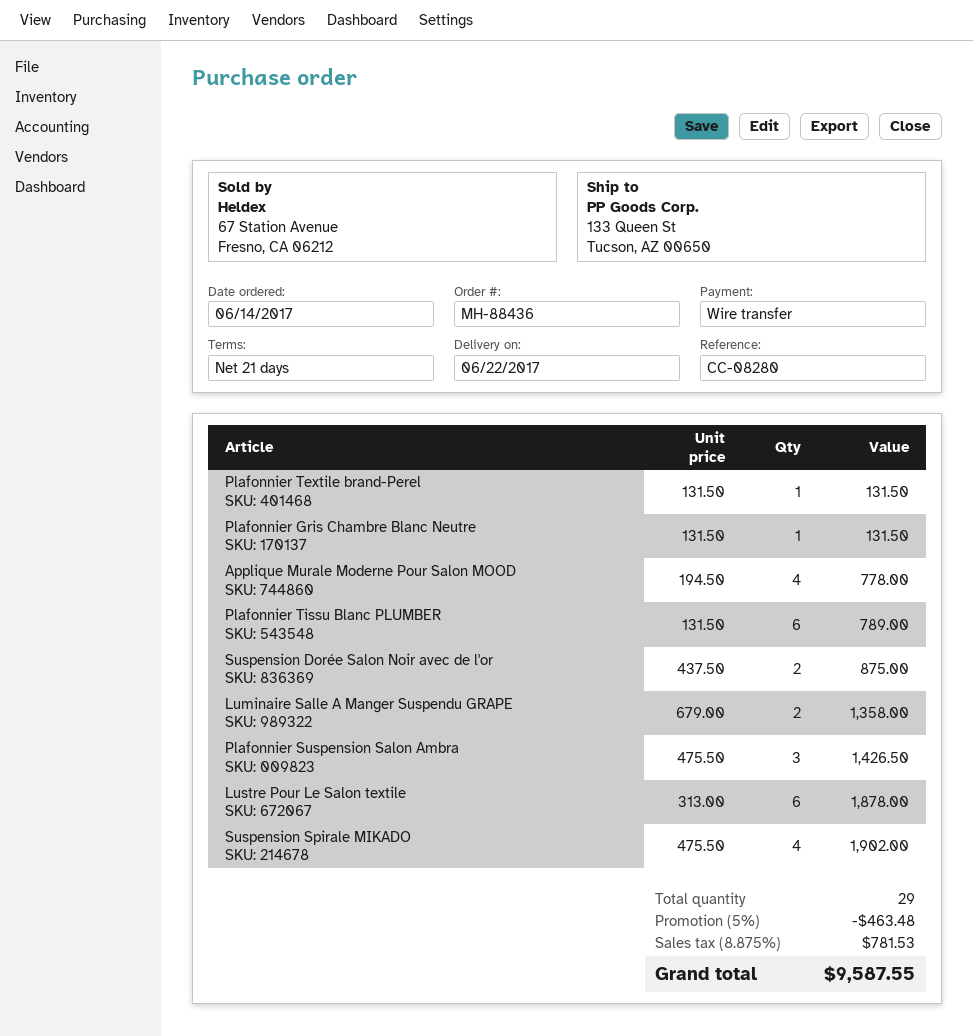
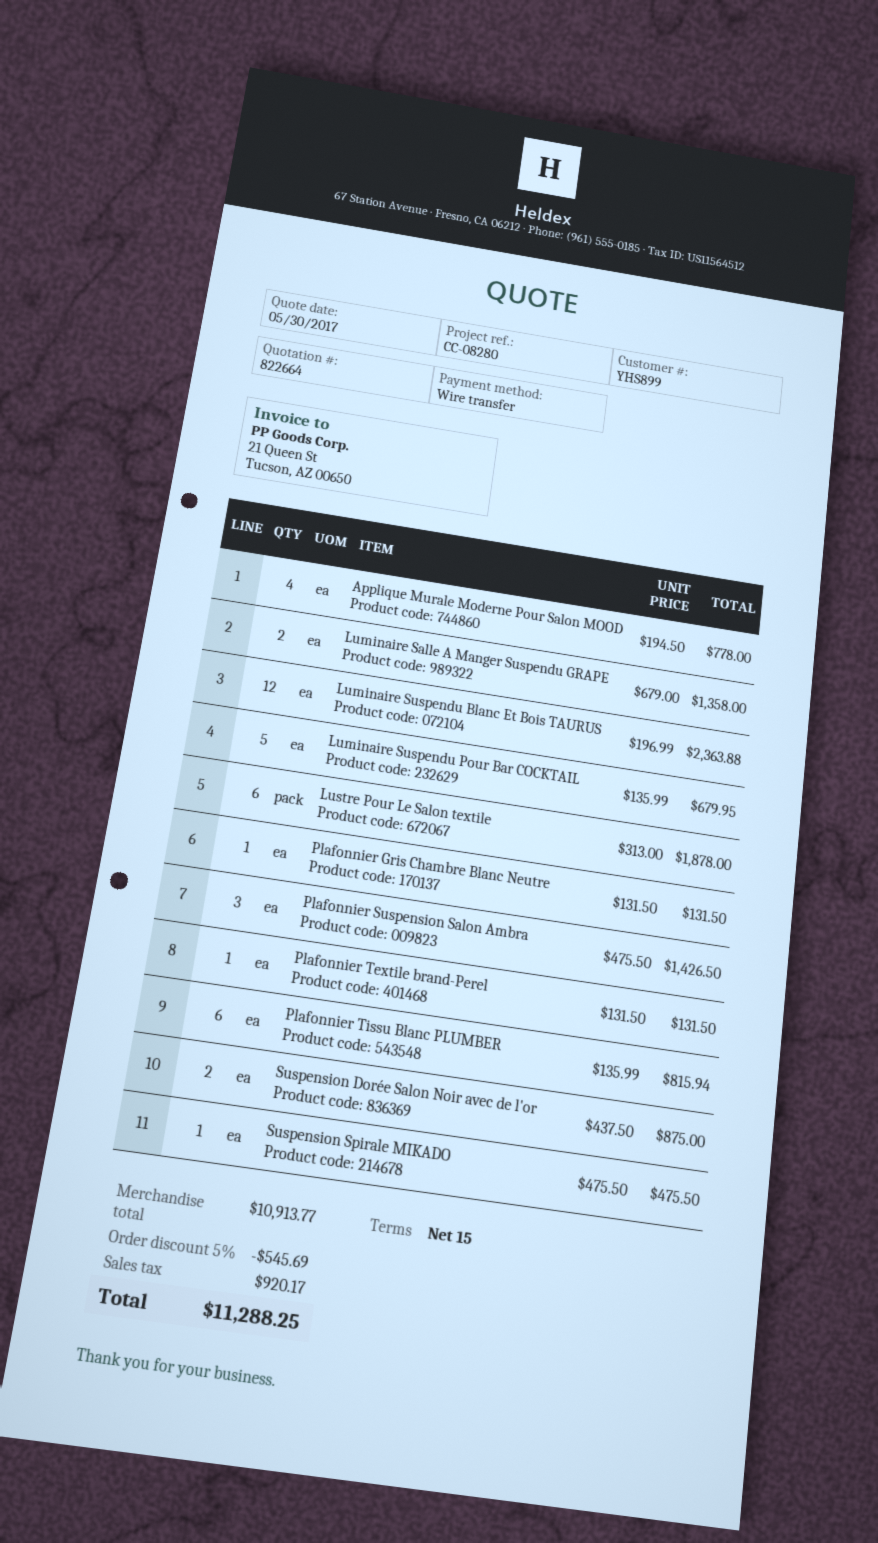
payment terms: 21 days -> 15 days
Plafonnier Tissu Blanc PLUMBER: 6 x 131.50 = 789.00 -> 6 x 135.99 = 815.94
Suspension Spirale MIKADO: 4 x 475.50 = 1902.00 -> 1 x 475.50 = 475.50
Luminaire Suspendu Blanc Et Bois TAURUS: none -> 12 x 196.99 = 2363.88
Luminaire Suspendu Pour Bar COCKTAIL: none -> 5 x 135.99 = 679.95
discount: 5% = 463.48 -> 5% = 545.69
tax: 781.53 -> 920.17
total: 9587.55 -> 11288.25

